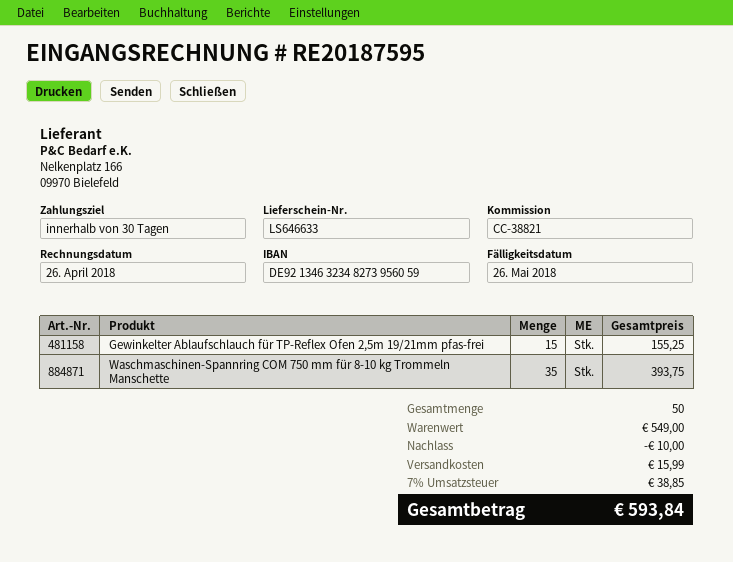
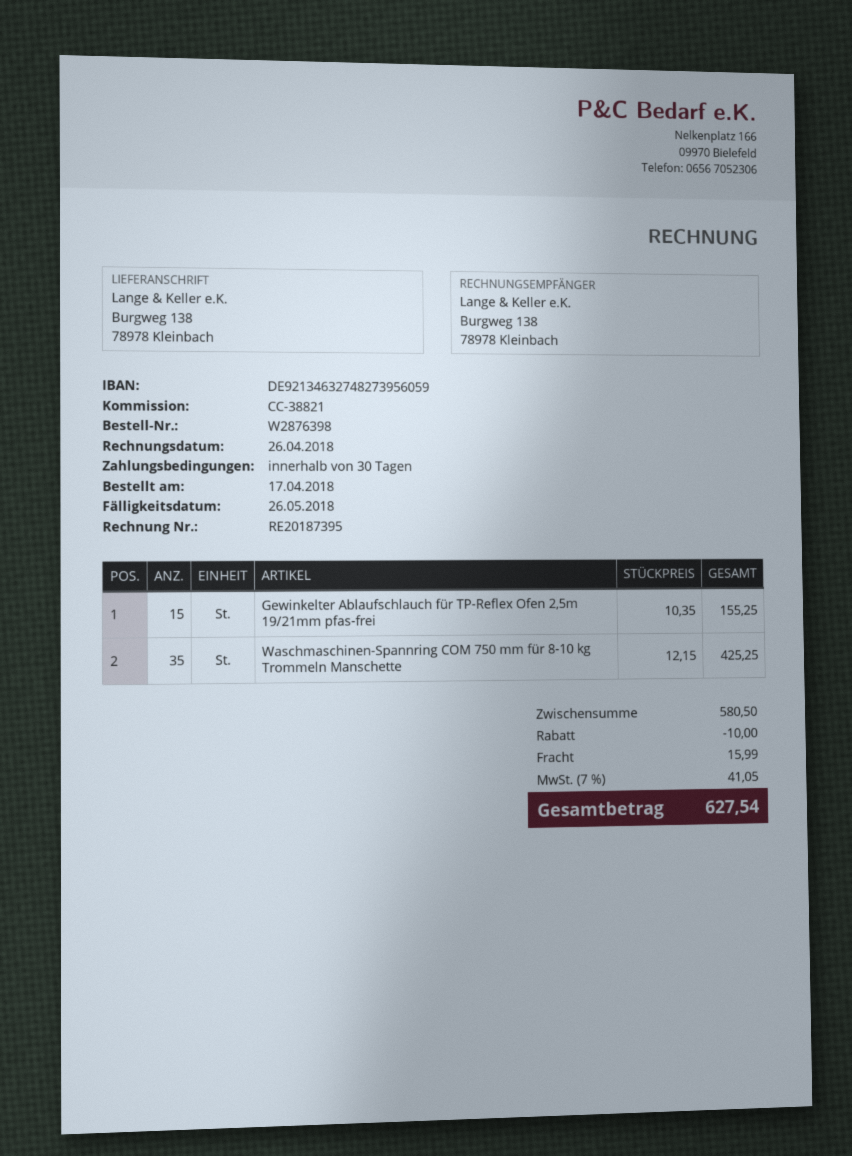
invoice number: RE20187595 -> RE20187395
bank account: DE92134632348273956059 -> DE92134632748273956059
Waschmaschinen-Spannring COM 750 mm für 8-10 kg Trommeln Manschette: 35 for 393.75 -> 35 for 425.25
subtotal: 549.00 -> 580.50
tax: 7% = 38.85 -> 7% = 41.05
total: 593.84 -> 627.54

